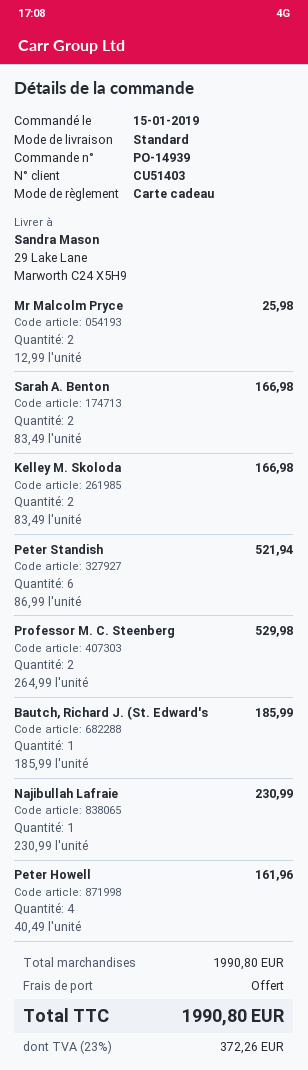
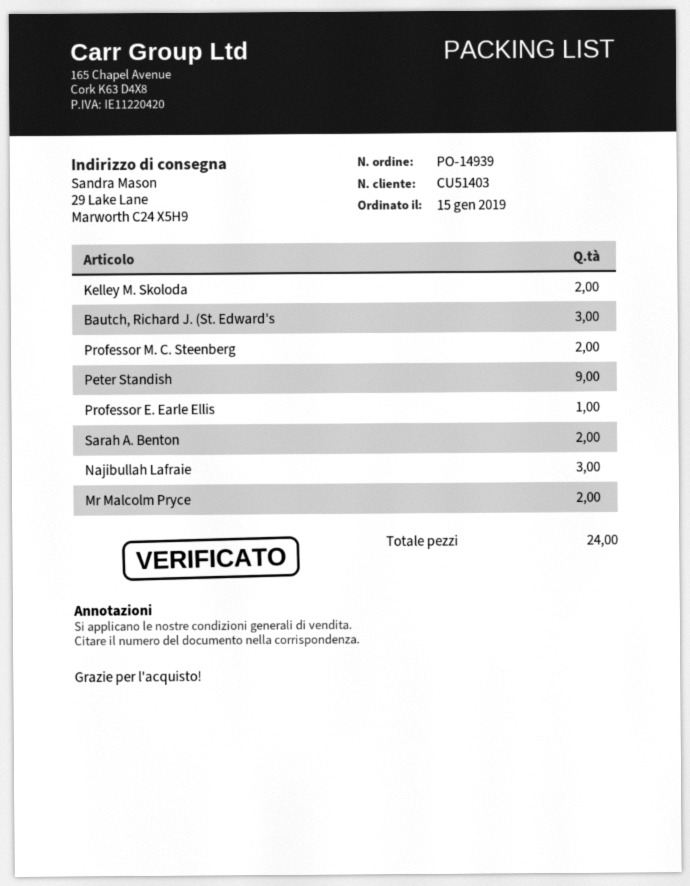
Peter Standish: 6 -> 9
Bautch, Richard J. (St. Edward's: 1 -> 3
Najibullah Lafraie: 1 -> 3
Peter Howell: 4 -> none
Professor E. Earle Ellis: none -> 1

